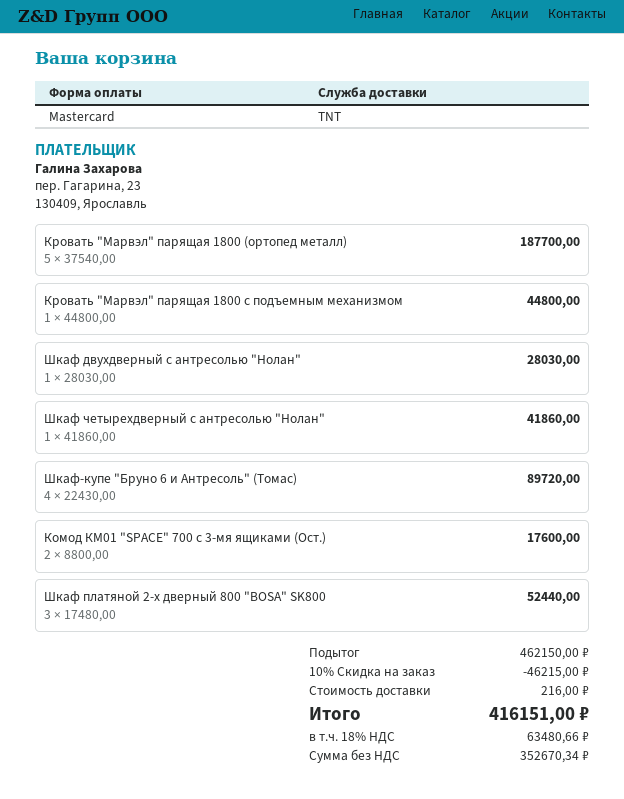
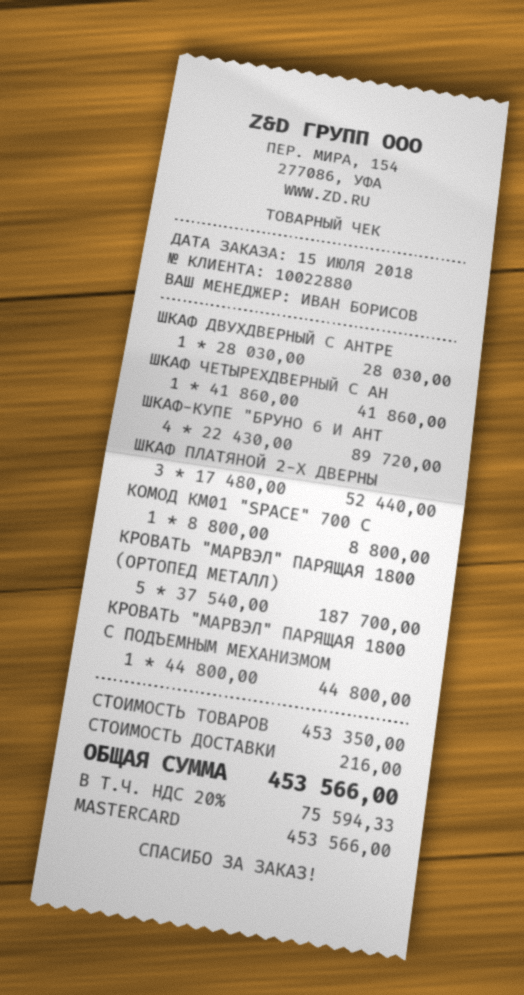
Комод КМ01 "SPACE" 700 с 3-мя ящиками (Ост.): 2 x 8800.00 = 17600.00 -> 1 x 8800.00 = 8800.00
subtotal: 462150.00 -> 453350.00
discount: 10% = 46215.00 -> none
tax: 18% = 63480.66 -> 20% = 75594.33
total: 416151.00 -> 453566.00

